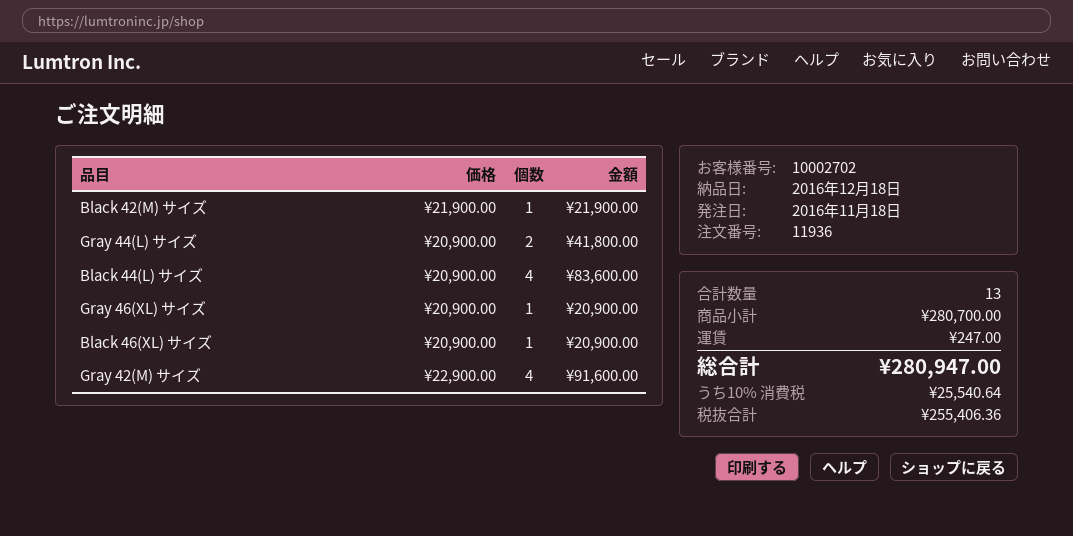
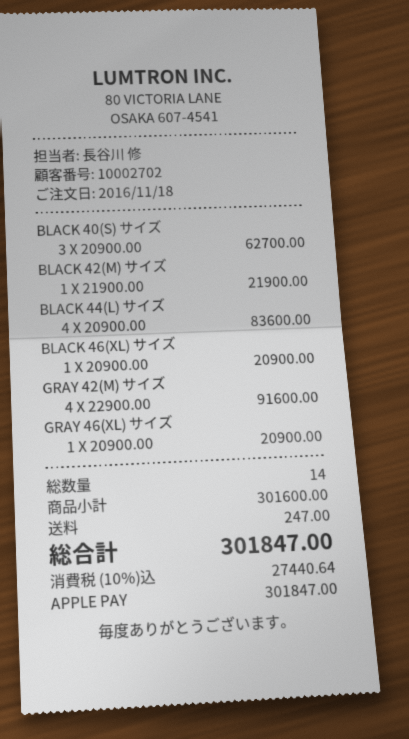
Gray 44(L) サイズ: 2 x 20900.00 = 41800.00 -> none
BLACK 40(S) サイズ: none -> 3 x 20900.00 = 62700.00
total quantity: 13 -> 14
subtotal: 280700.00 -> 301600.00
tax: 10% = 25540.64 -> 10% = 27440.64
total: 280947.00 -> 301847.00

